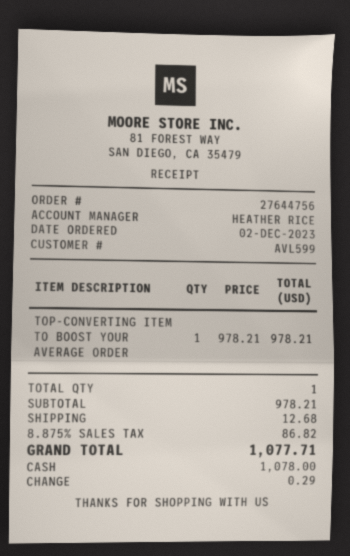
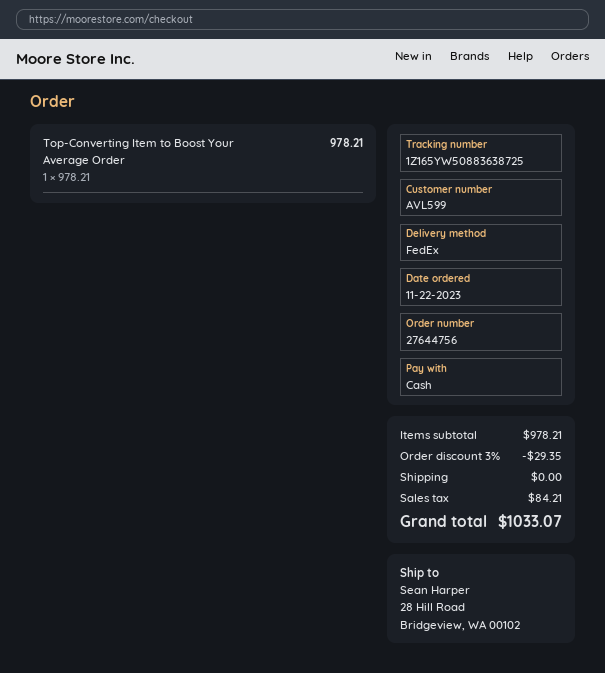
order date: 2023-12-02 -> 2023-11-22
discount: none -> 3% = 29.35
shipping: 12.68 -> 0.00
tax: 86.82 -> 84.21
total: 1077.71 -> 1033.07

